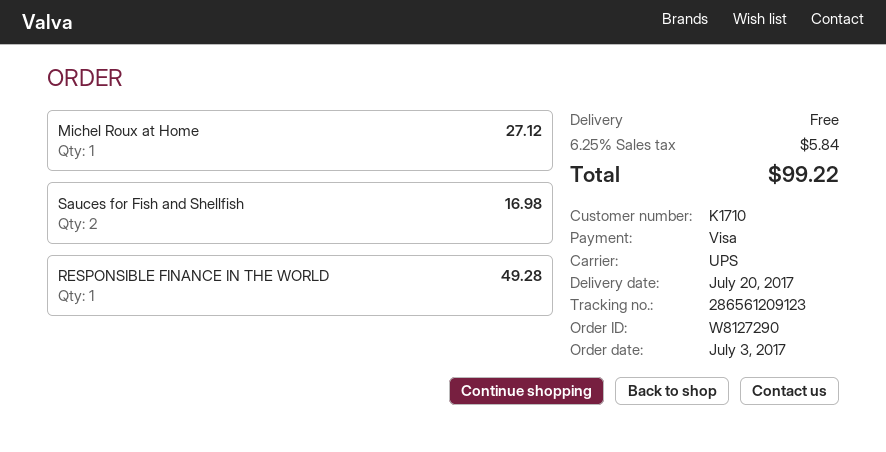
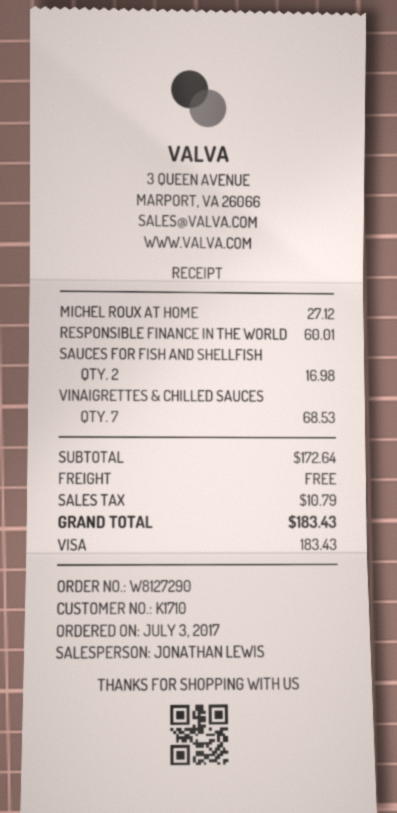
RESPONSIBLE FINANCE IN THE WORLD: 1 for 49.28 -> 1 for 60.01
VINAIGRETTES & CHILLED SAUCES: none -> 7 for 68.53
tax: 5.84 -> 10.79
total: 99.22 -> 183.43

